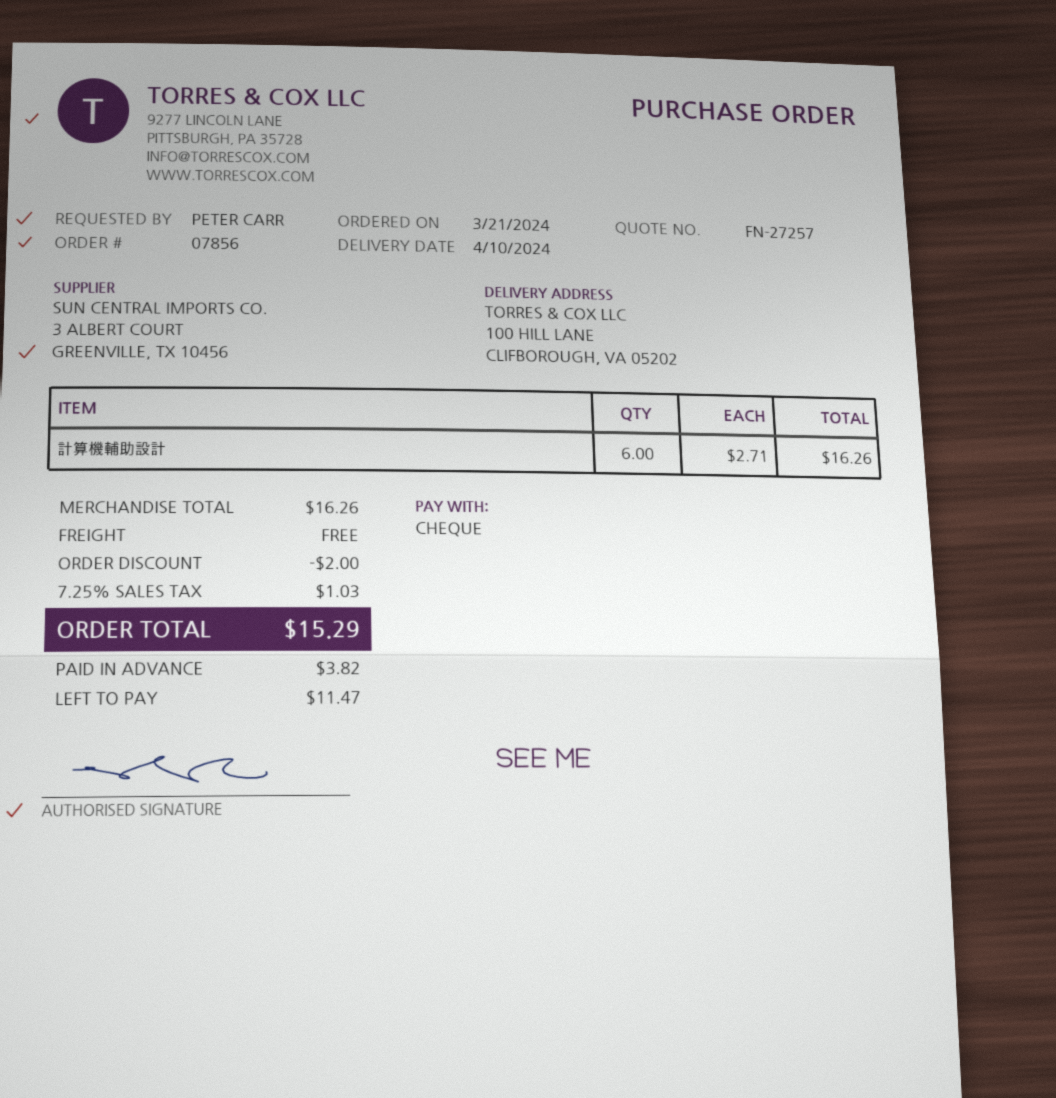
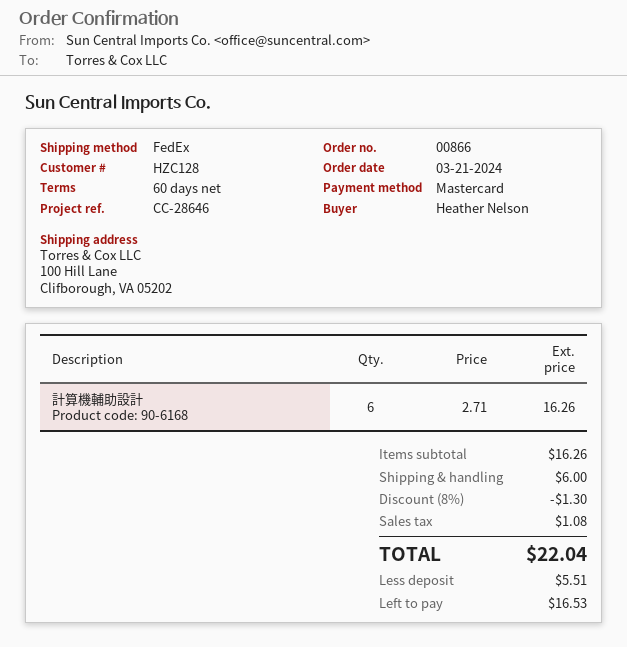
order number: 07856 -> 00866
ordered by: PETER CARR -> Heather Nelson
payment method: cheque -> Mastercard
discount: 2.00 -> 1.30
shipping: 0.00 -> 6.00
tax: 1.03 -> 1.08
total: 15.29 -> 22.04
deposit: 3.82 -> 5.51
balance: 11.47 -> 16.53

